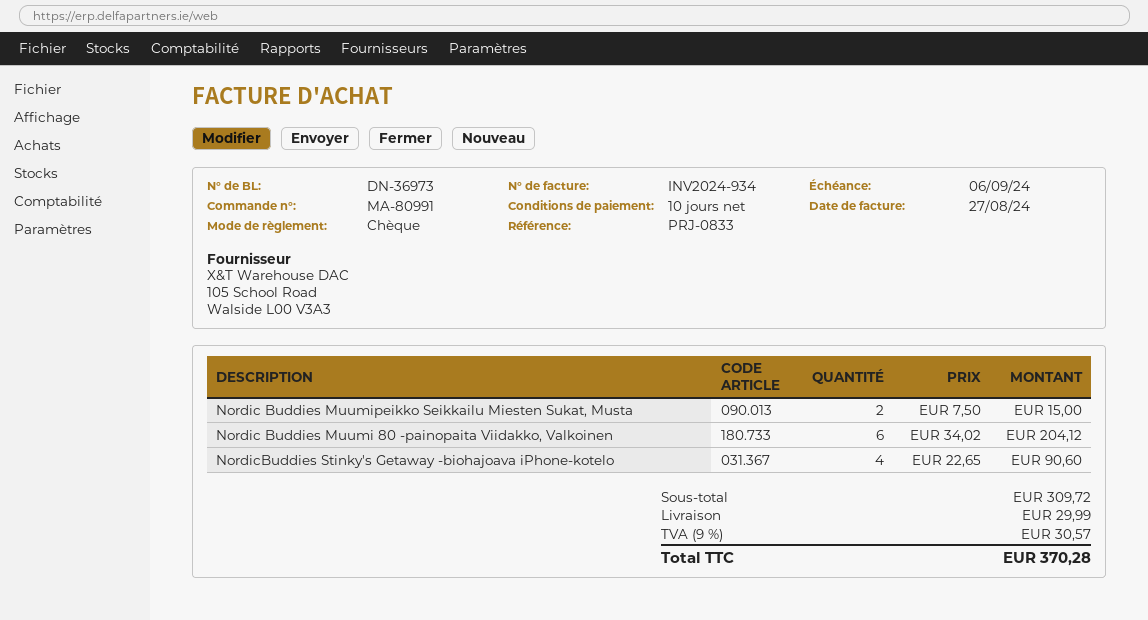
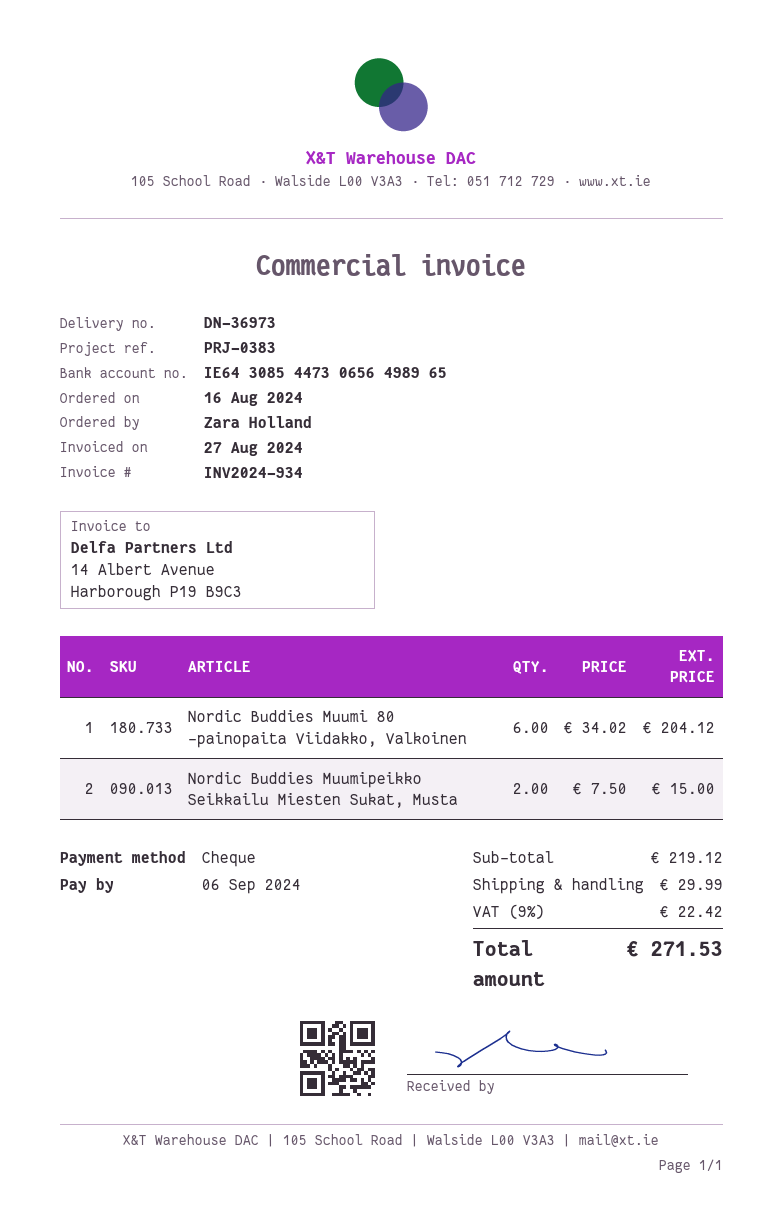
reference: PRJ-0833 -> PRJ-0383
NordicBuddies Stinky's Getaway -biohajoava iPhone-kotelo: 4 x 22.65 = 90.60 -> none
subtotal: 309.72 -> 219.12
tax: 9% = 30.57 -> 9% = 22.42
total: 370.28 -> 271.53

